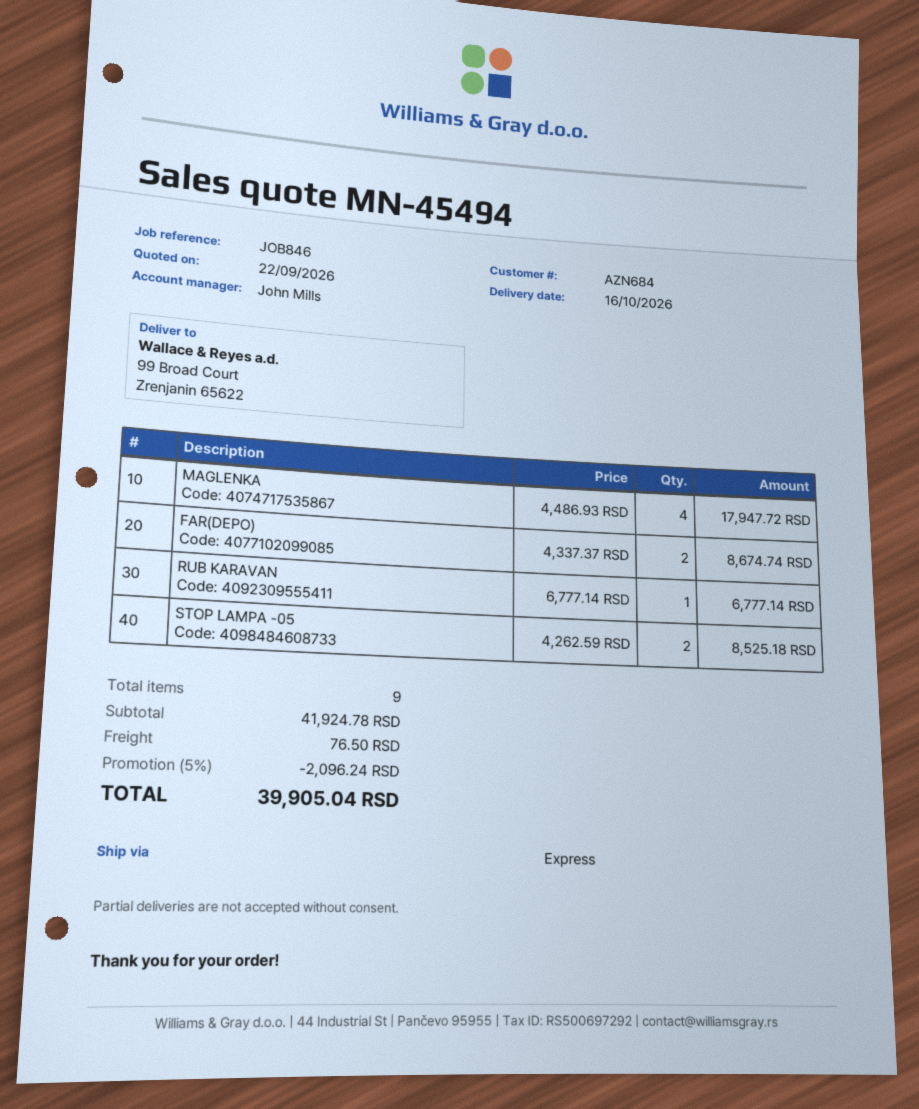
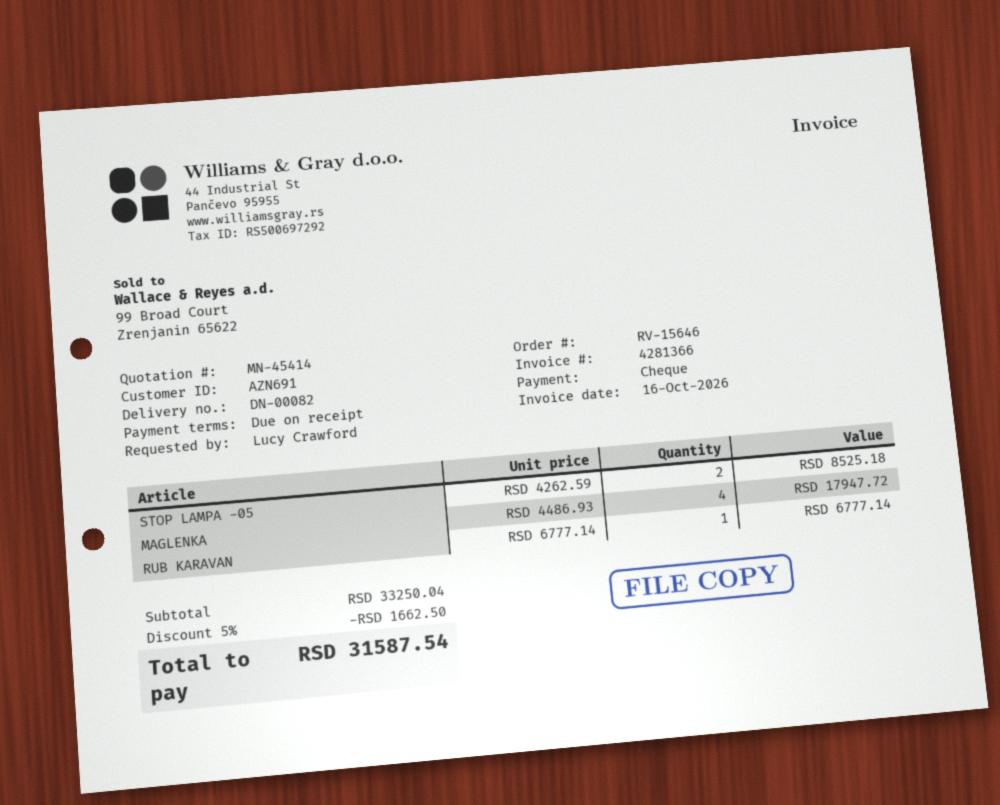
quote number: MN-45494 -> MN-45414
customer number: AZN684 -> AZN691
FAR(DEPO): 2 x 4337.37 = 8674.74 -> none
subtotal: 41924.78 -> 33250.04
discount: 5% = 2096.24 -> 5% = 1662.50
shipping: 76.50 -> none
total: 39905.04 -> 31587.54

